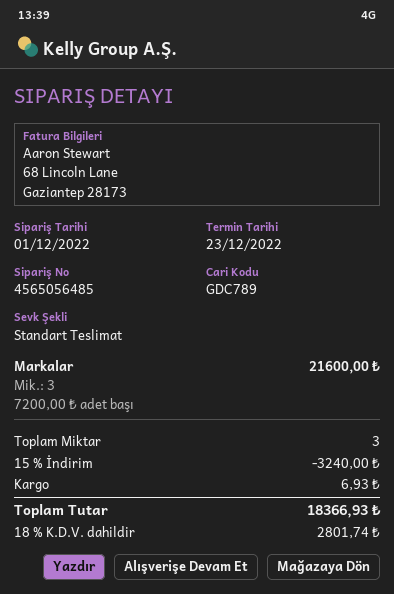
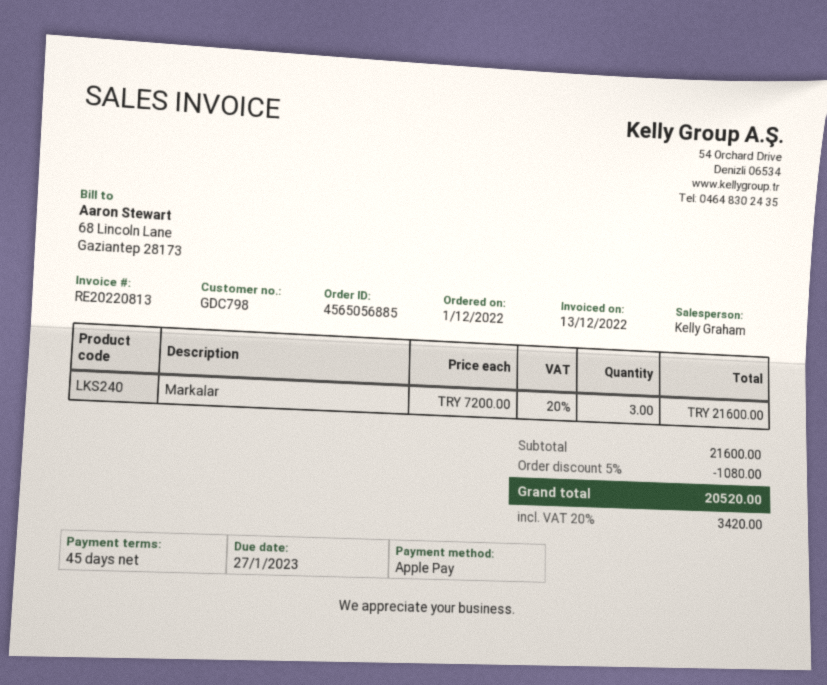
order number: 4565056485 -> 4565056885
customer number: GDC789 -> GDC798
discount: 15% = 3240.00 -> 5% = 1080.00
shipping: 6.93 -> none
tax: 18% = 2801.74 -> 20% = 3420.00
total: 18366.93 -> 20520.00

